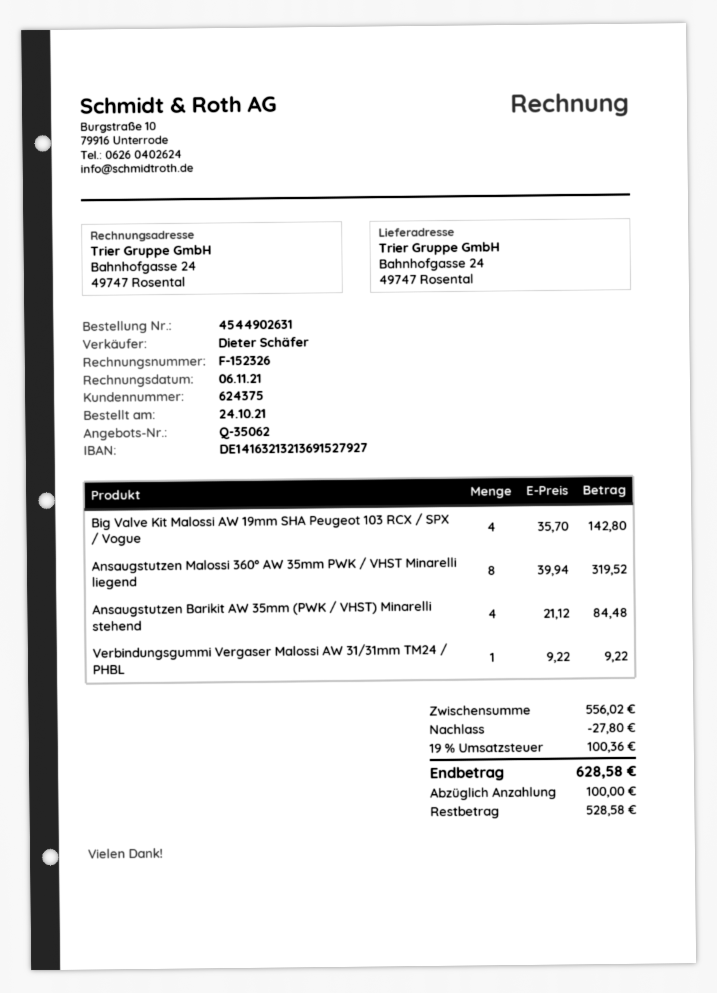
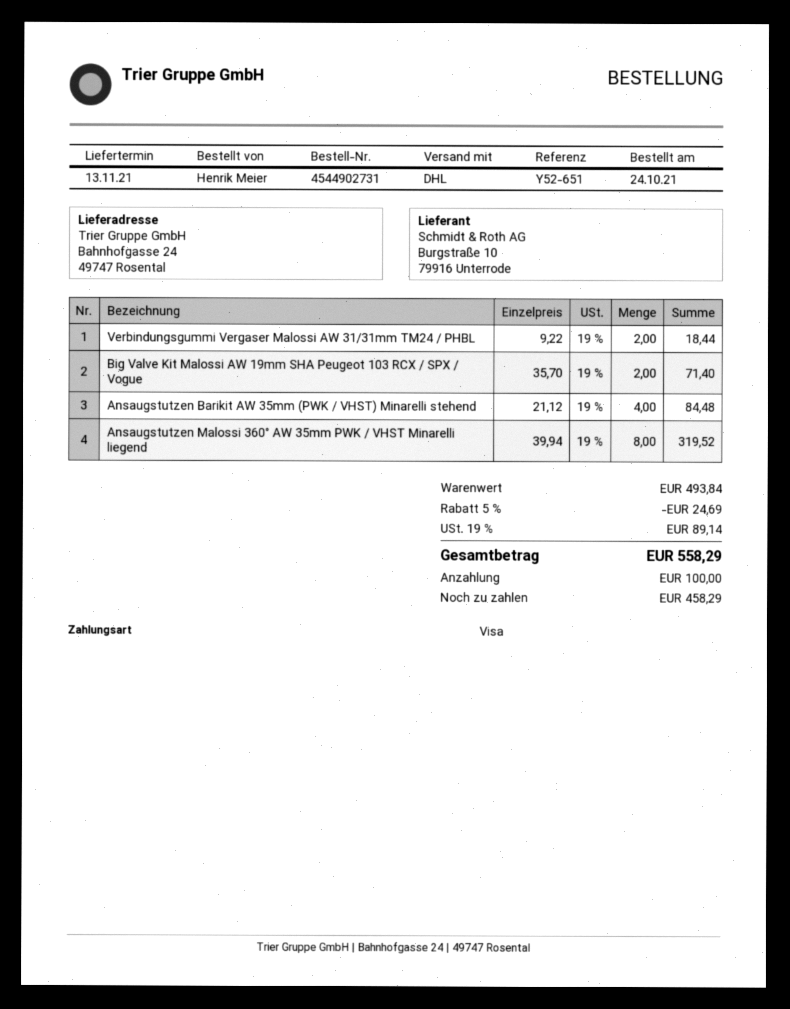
order number: 4544902631 -> 4544902731
Big Valve Kit Malossi AW 19mm SHA Peugeot 103 RCX / SPX / Vogue: 4 x 35.70 = 142.80 -> 2 x 35.70 = 71.40
Verbindungsgummi Vergaser Malossi AW 31/31mm TM24 / PHBL: 1 x 9.22 = 9.22 -> 2 x 9.22 = 18.44
subtotal: 556.02 -> 493.84
discount: 27.80 -> 24.69
tax: 19% = 100.36 -> 19% = 89.14
total: 628.58 -> 558.29
balance: 528.58 -> 458.29

